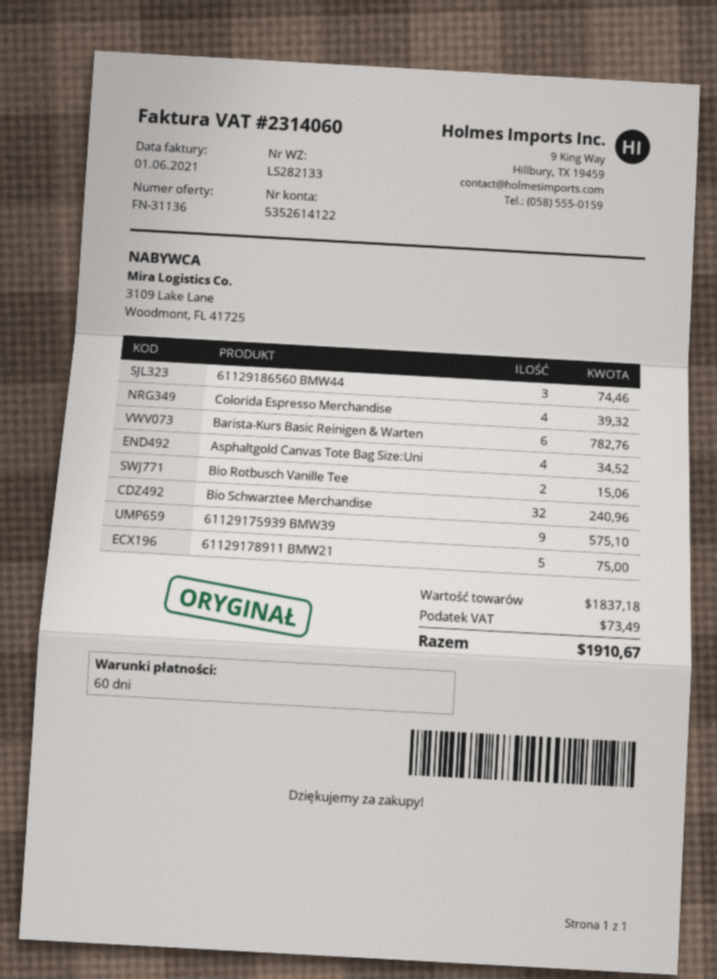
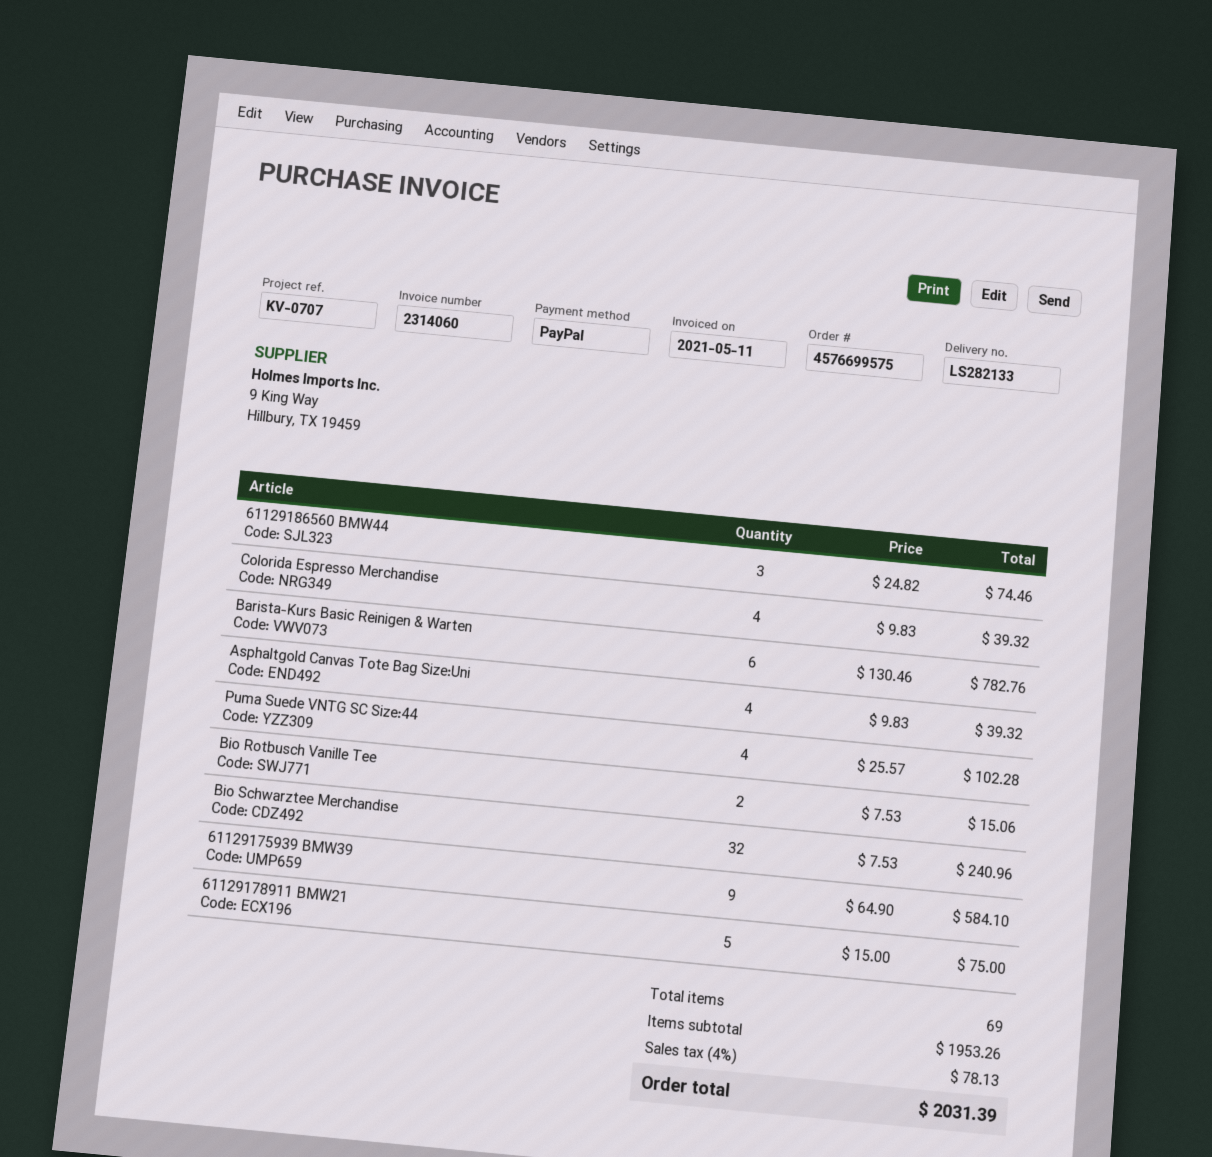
invoice date: 2021-06-01 -> 2021-05-11
Asphaltgold Canvas Tote Bag Size:Uni: 4 for 34.52 -> 4 for 39.32
61129175939 BMW39: 9 for 575.10 -> 9 for 584.10
Puma Suede VNTG SC Size:44: none -> 4 for 102.28
subtotal: 1837.18 -> 1953.26
tax: 73.49 -> 78.13
total: 1910.67 -> 2031.39

